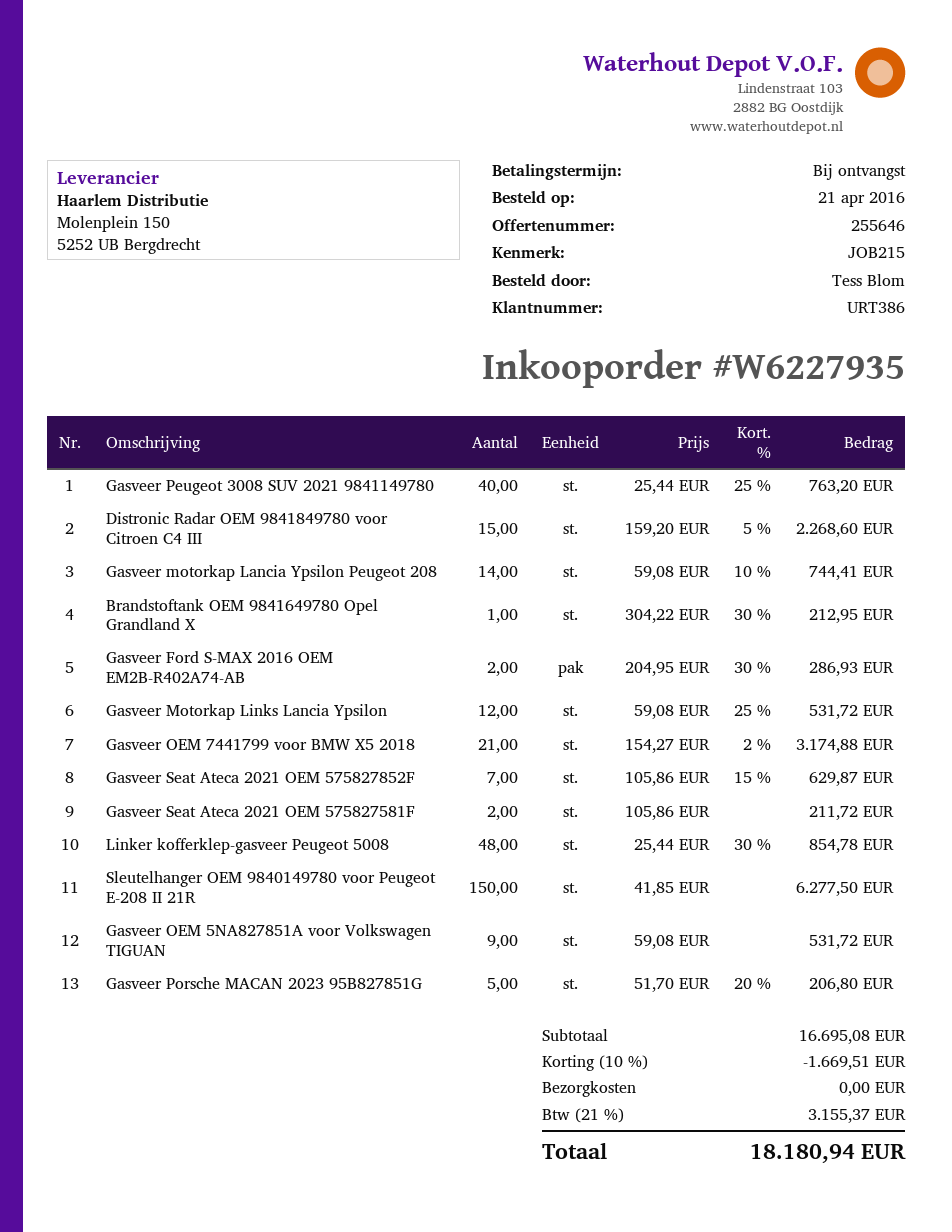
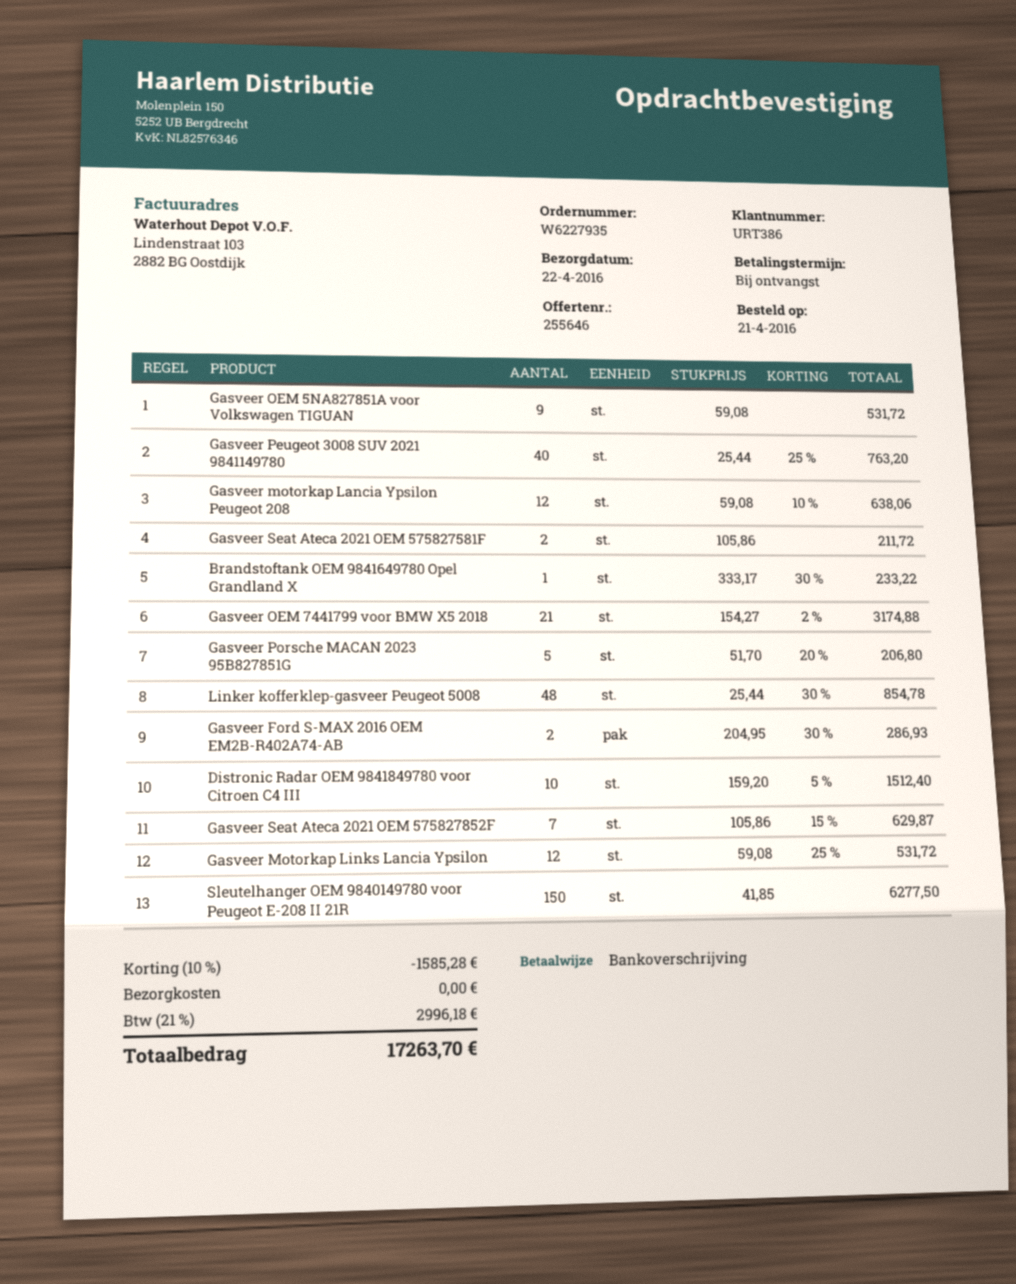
Distronic Radar OEM 9841849780 voor Citroen C4 III: 15 x 159.20 - 5% = 2268.60 -> 10 x 159.20 - 5% = 1512.40
Gasveer motorkap Lancia Ypsilon Peugeot 208: 14 x 59.08 - 10% = 744.41 -> 12 x 59.08 - 10% = 638.06
Brandstoftank OEM 9841649780 Opel Grandland X: 1 x 304.22 - 30% = 212.95 -> 1 x 333.17 - 30% = 233.22
discount: 10% = 1669.51 -> 10% = 1585.28
tax: 21% = 3155.37 -> 21% = 2996.18
total: 18180.94 -> 17263.70

